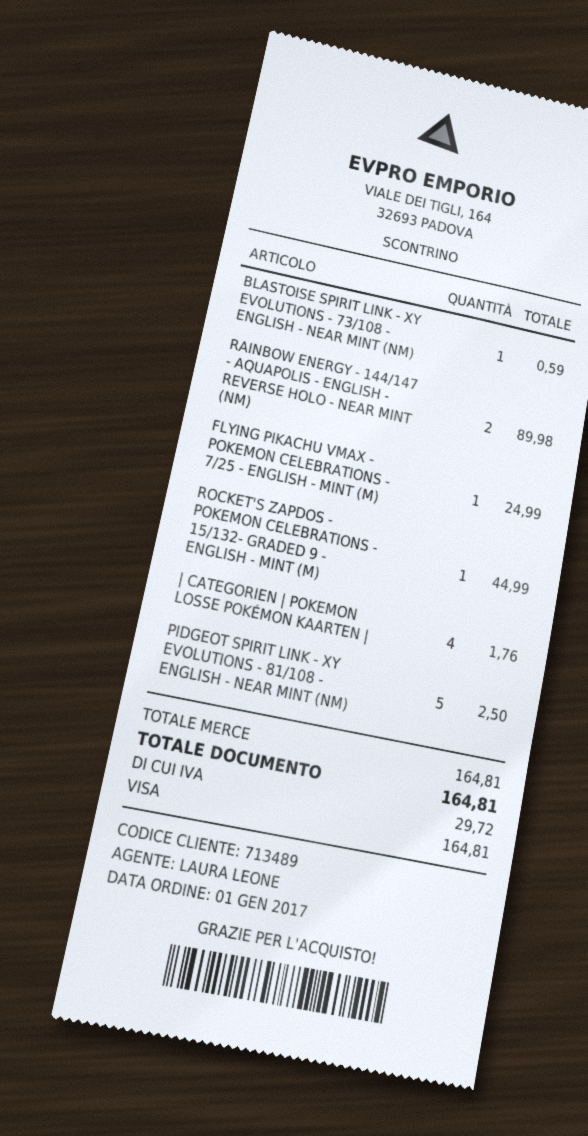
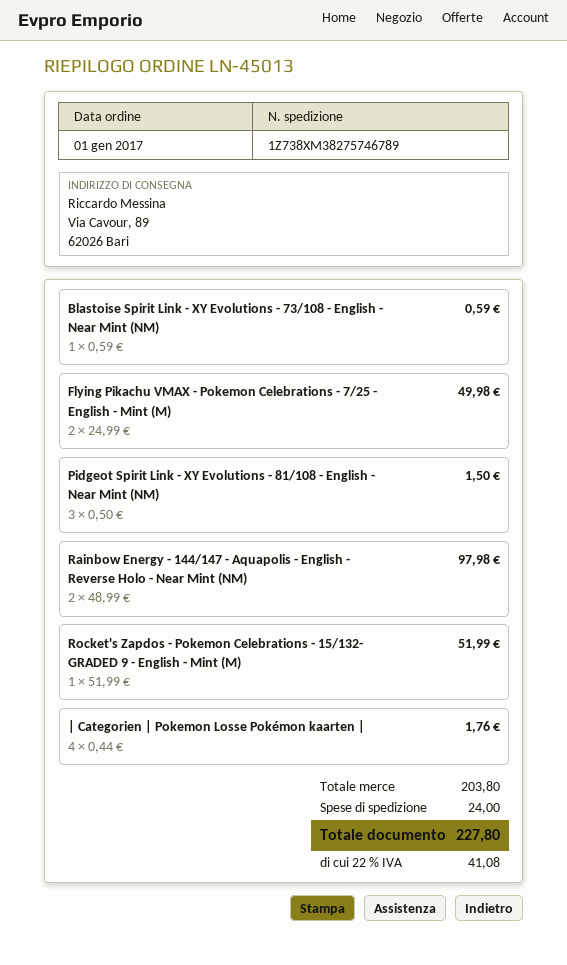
RAINBOW ENERGY - 144/147 - AQUAPOLIS - ENGLISH - REVERSE HOLO - NEAR MINT (NM): 2 for 89.98 -> 2 for 97.98
FLYING PIKACHU VMAX - POKEMON CELEBRATIONS - 7/25 - ENGLISH - MINT (M): 1 for 24.99 -> 2 for 49.98
ROCKET'S ZAPDOS - POKEMON CELEBRATIONS - 15/132- GRADED 9 - ENGLISH - MINT (M): 1 for 44.99 -> 1 for 51.99
PIDGEOT SPIRIT LINK - XY EVOLUTIONS - 81/108 - ENGLISH - NEAR MINT (NM): 5 for 2.50 -> 3 for 1.50
subtotal: 164.81 -> 203.80
shipping: none -> 24.00
tax: 29.72 -> 41.08
total: 164.81 -> 227.80

